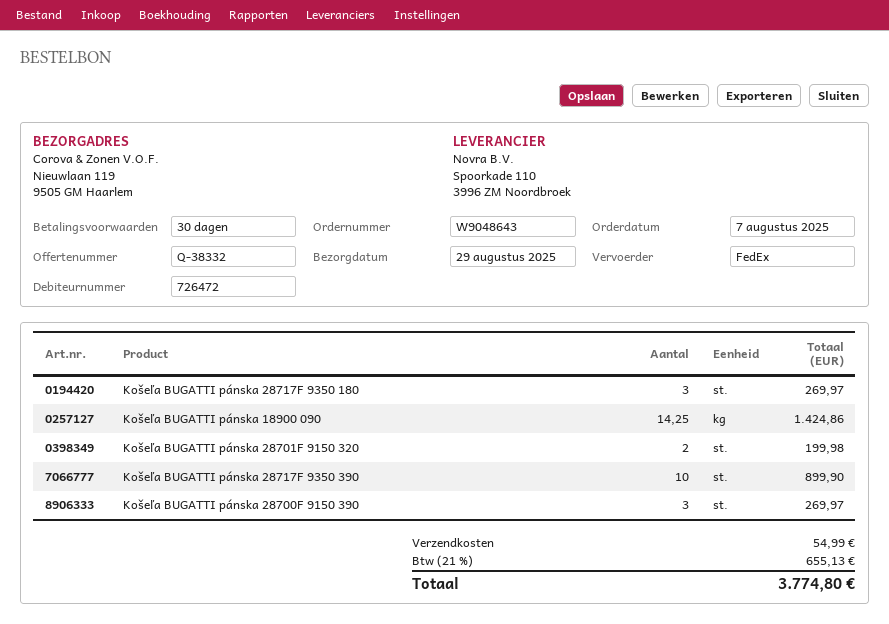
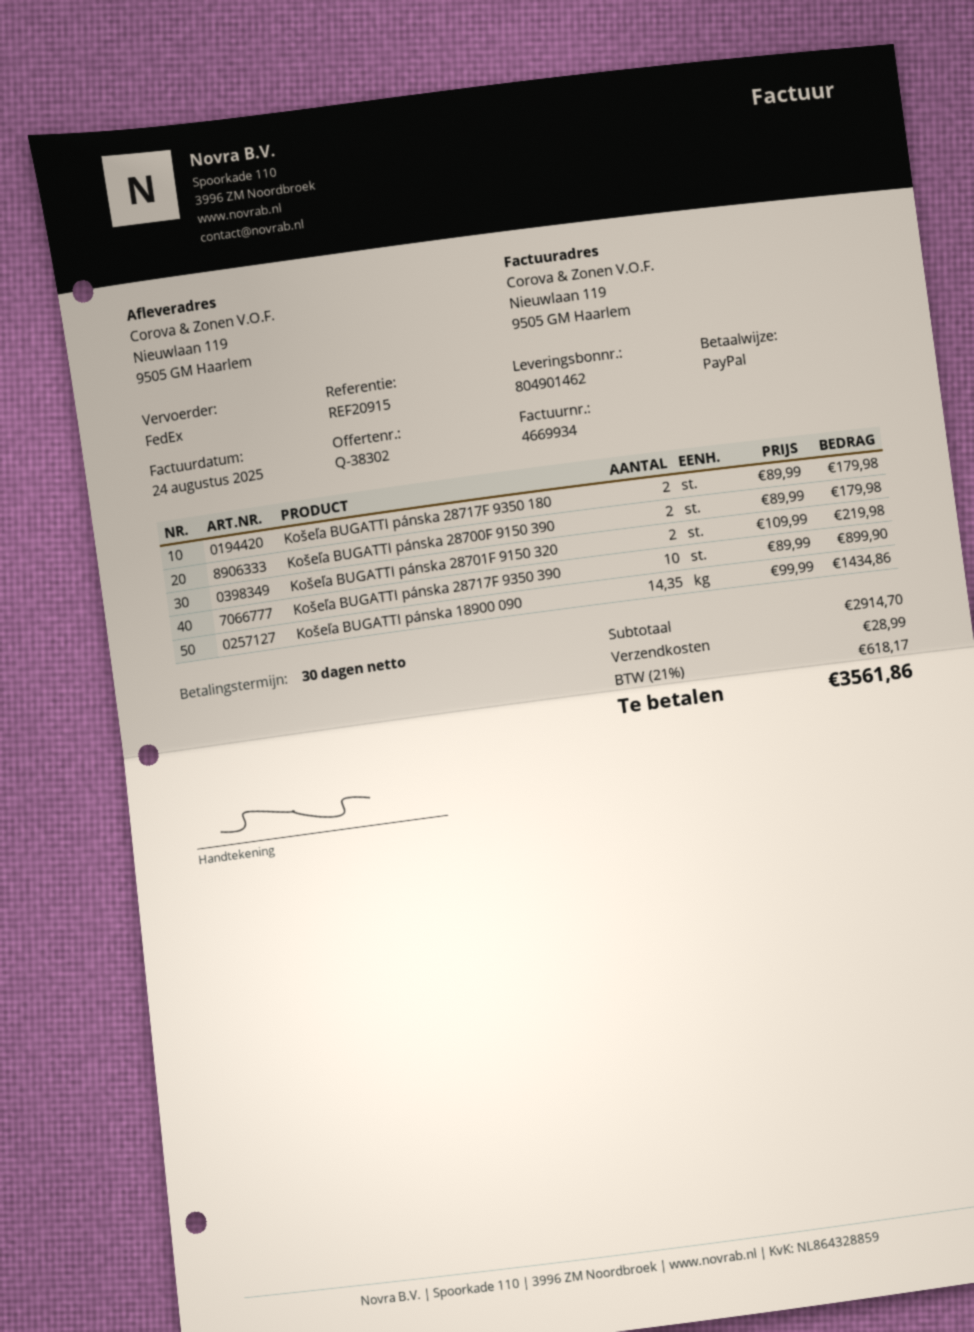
quote number: Q-38332 -> Q-38302
Košeľa BUGATTI pánska 28717F 9350 180: 3 for 269.97 -> 2 for 179.98
Košeľa BUGATTI pánska 18900 090: 14.25 for 1424.86 -> 14.35 for 1434.86
Košeľa BUGATTI pánska 28701F 9150 320: 2 for 199.98 -> 2 for 219.98
Košeľa BUGATTI pánska 28700F 9150 390: 3 for 269.97 -> 2 for 179.98
shipping: 54.99 -> 28.99
tax: 21% = 655.13 -> 21% = 618.17
total: 3774.80 -> 3561.86

